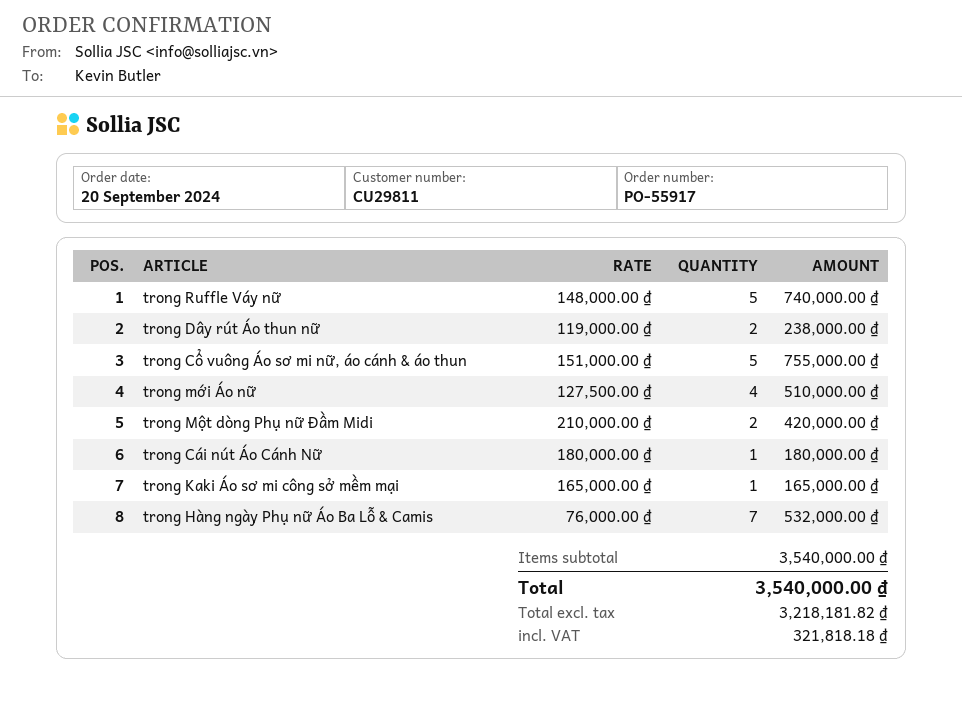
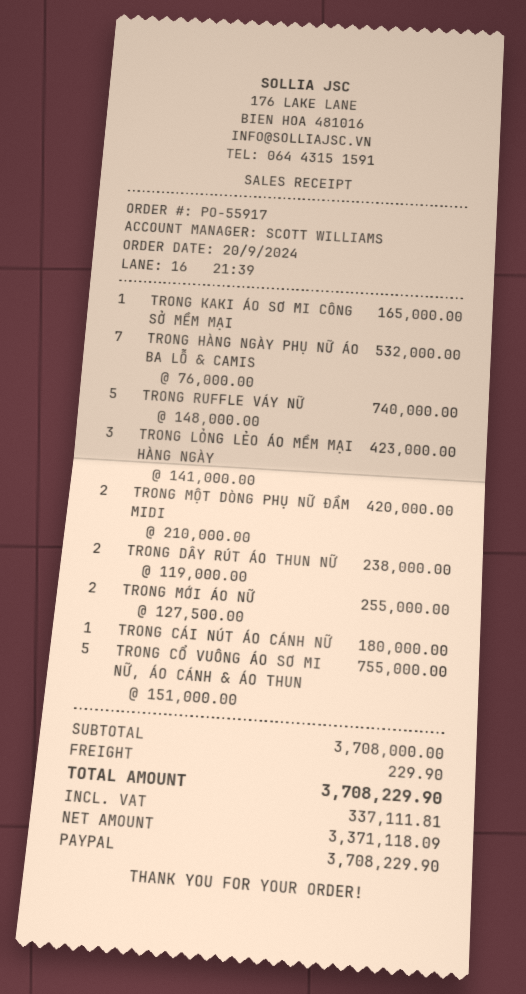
trong mới Áo nữ: 4 x 127500.00 = 510000.00 -> 2 x 127500.00 = 255000.00
TRONG LỎNG LẺO ÁO MỀM MẠI HÀNG NGÀY: none -> 3 x 141000.00 = 423000.00
subtotal: 3540000.00 -> 3708000.00
shipping: none -> 229.90
net: 3218181.82 -> 3371118.09
tax: 321818.18 -> 337111.81
total: 3540000.00 -> 3708229.90

